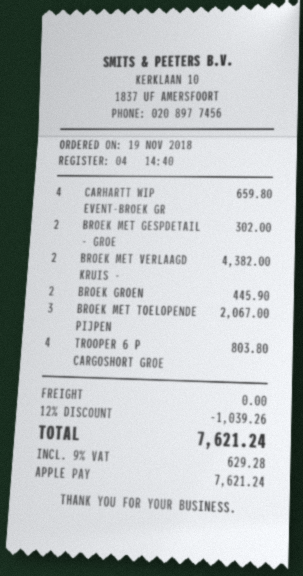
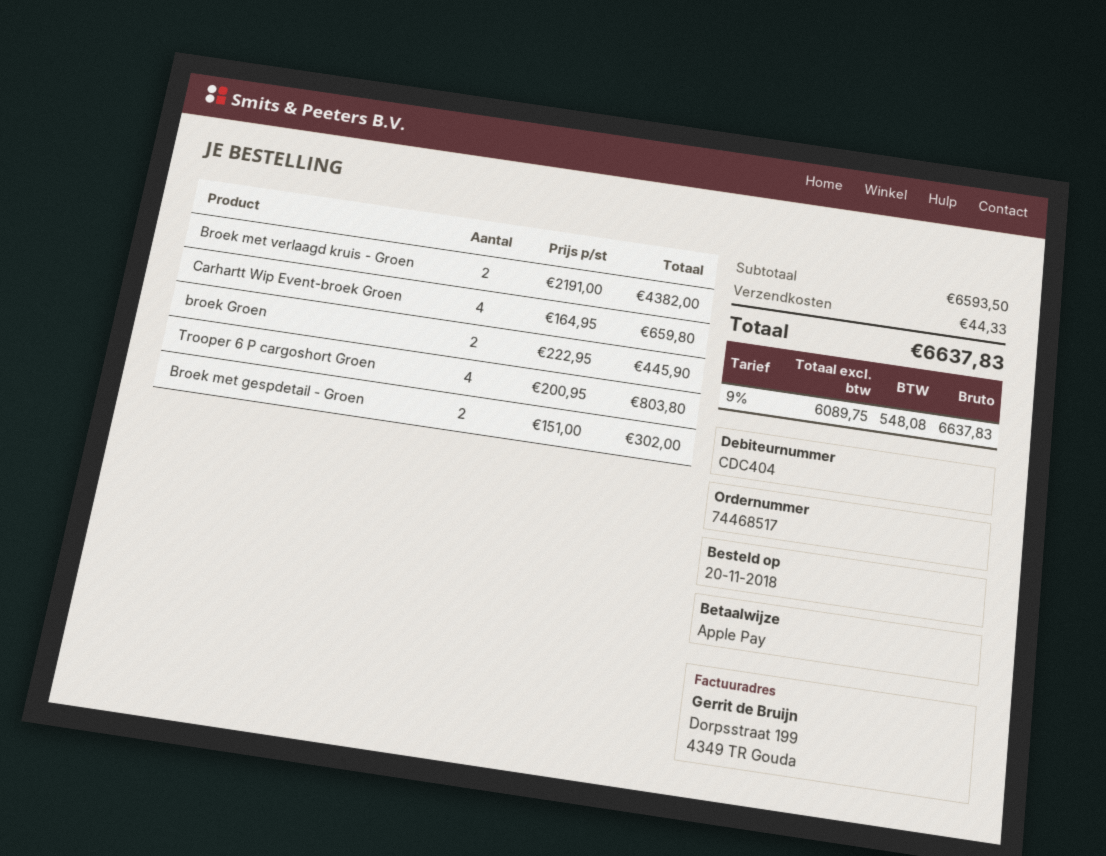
order date: 2018-11-19 -> 2018-11-20
BROEK MET TOELOPENDE PIJPEN: 3 for 2067.00 -> none
discount: 12% = 1039.26 -> none
shipping: 0.00 -> 44.33
tax: 9% = 629.28 -> 9% = 548.08
total: 7621.24 -> 6637.83

